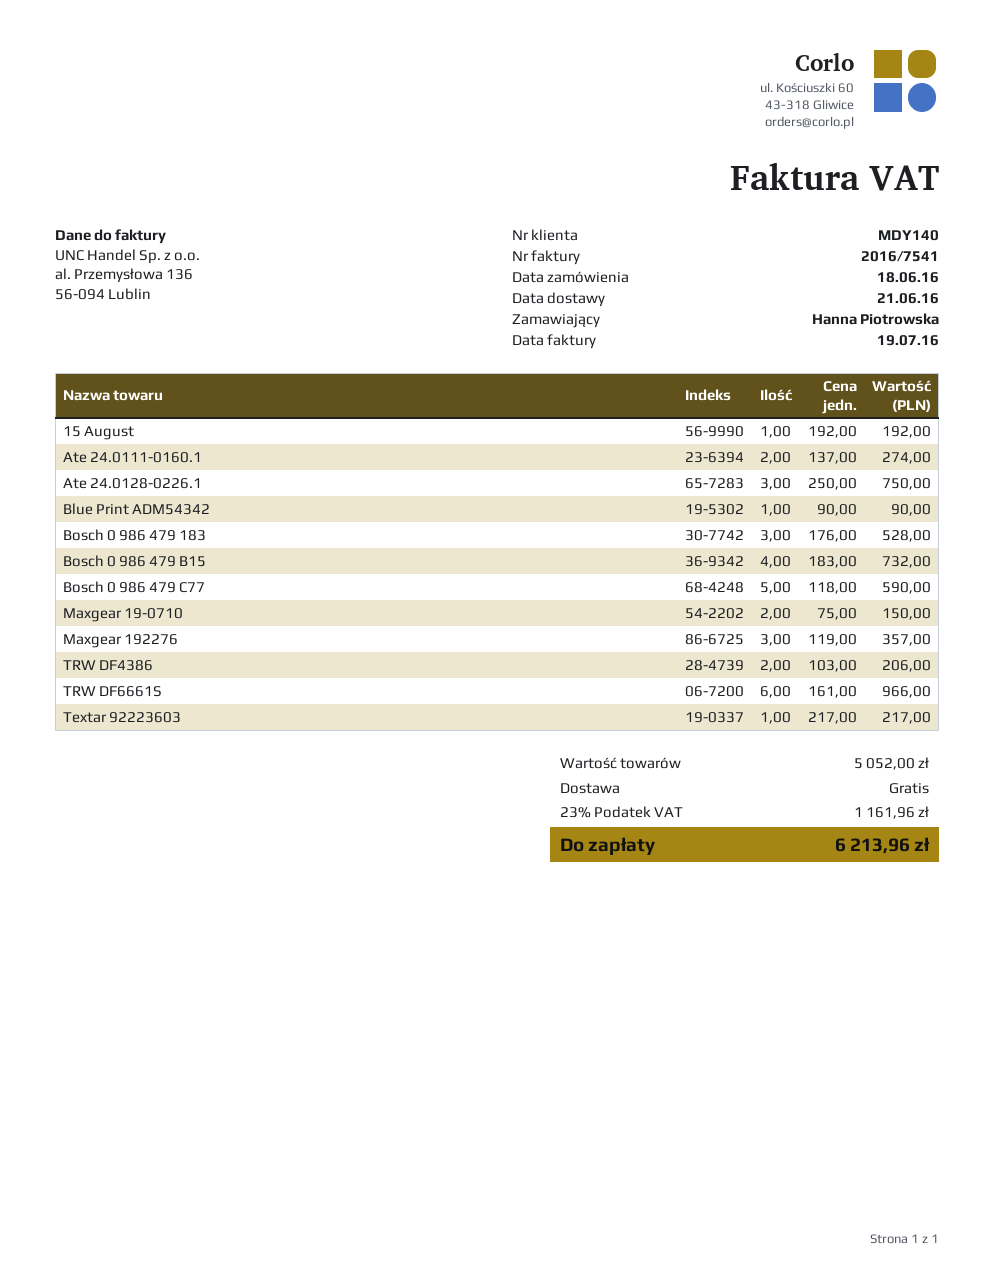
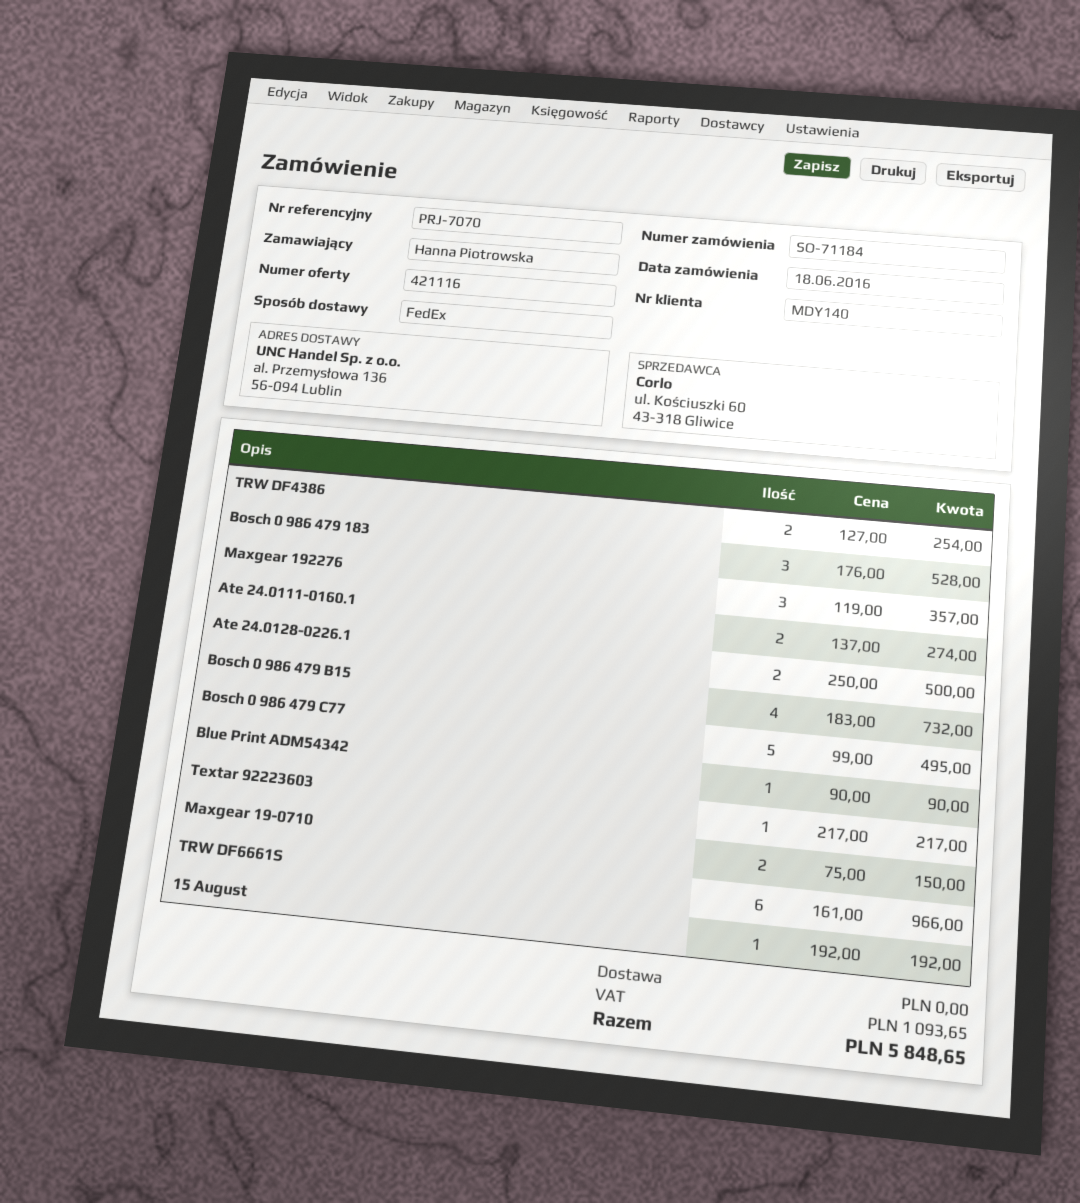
Ate 24.0128-0226.1: 3 x 250.00 = 750.00 -> 2 x 250.00 = 500.00
Bosch 0 986 479 C77: 5 x 118.00 = 590.00 -> 5 x 99.00 = 495.00
TRW DF4386: 2 x 103.00 = 206.00 -> 2 x 127.00 = 254.00
tax: 1161.96 -> 1093.65
total: 6213.96 -> 5848.65

